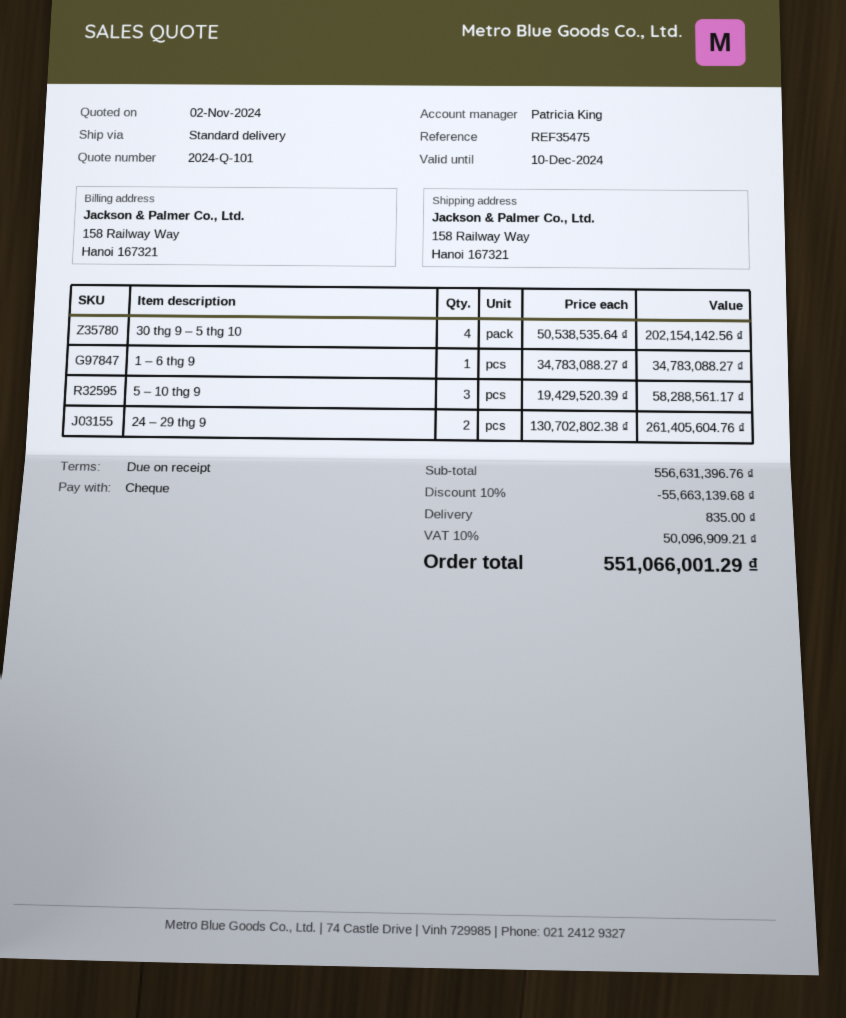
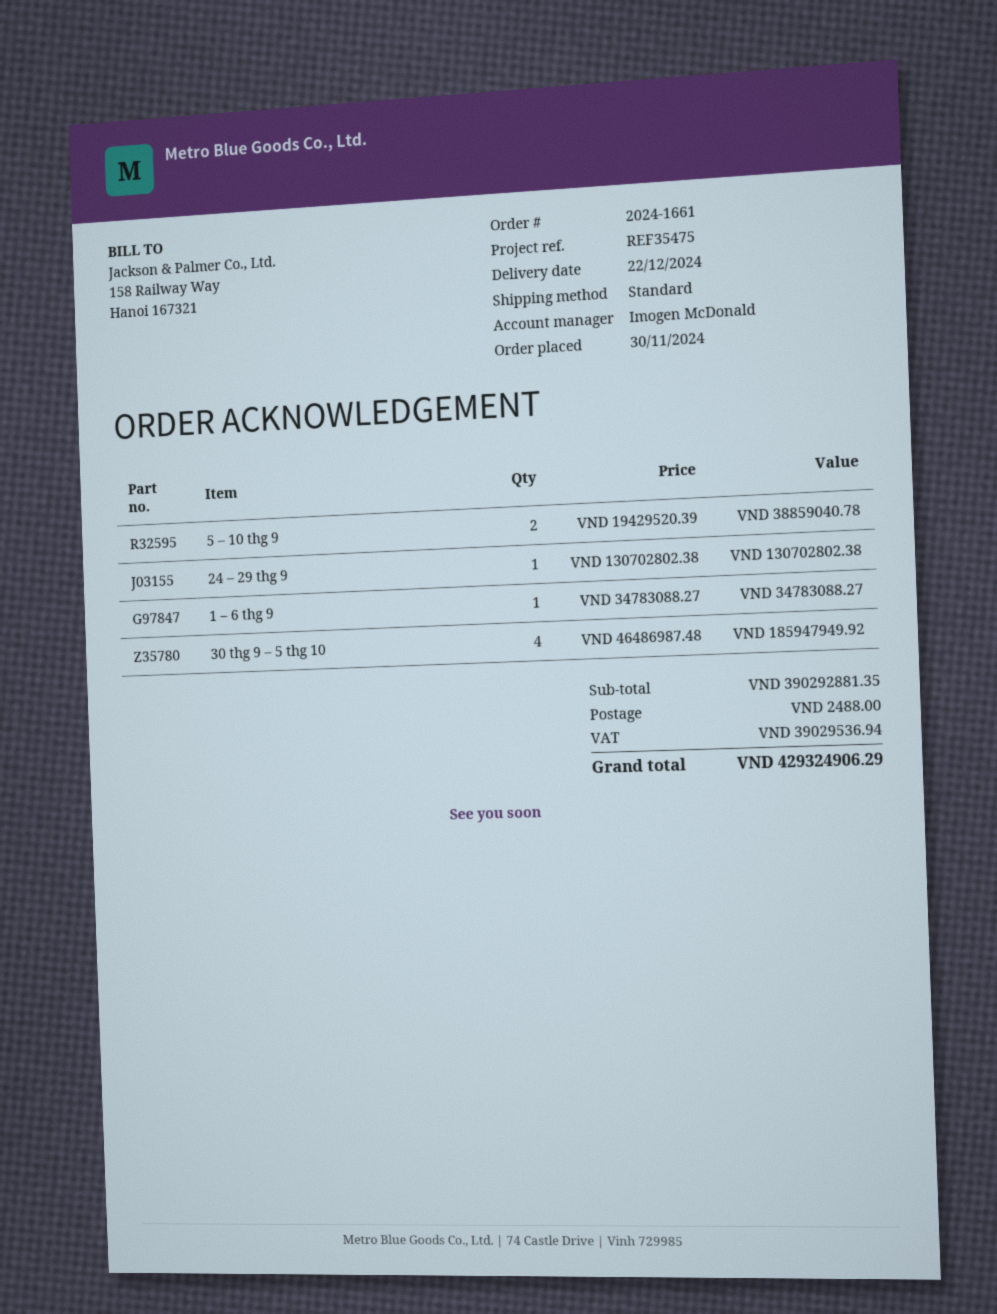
sales rep: Patricia King -> Imogen McDonald
30 thg 9 – 5 thg 10: 4 x 50538535.64 = 202154142.56 -> 4 x 46486987.48 = 185947949.92
5 – 10 thg 9: 3 x 19429520.39 = 58288561.17 -> 2 x 19429520.39 = 38859040.78
24 – 29 thg 9: 2 x 130702802.38 = 261405604.76 -> 1 x 130702802.38 = 130702802.38
subtotal: 556631396.76 -> 390292881.35
discount: 10% = 55663139.68 -> none
shipping: 835.00 -> 2488.00
tax: 50096909.21 -> 39029536.94
total: 551066001.29 -> 429324906.29

